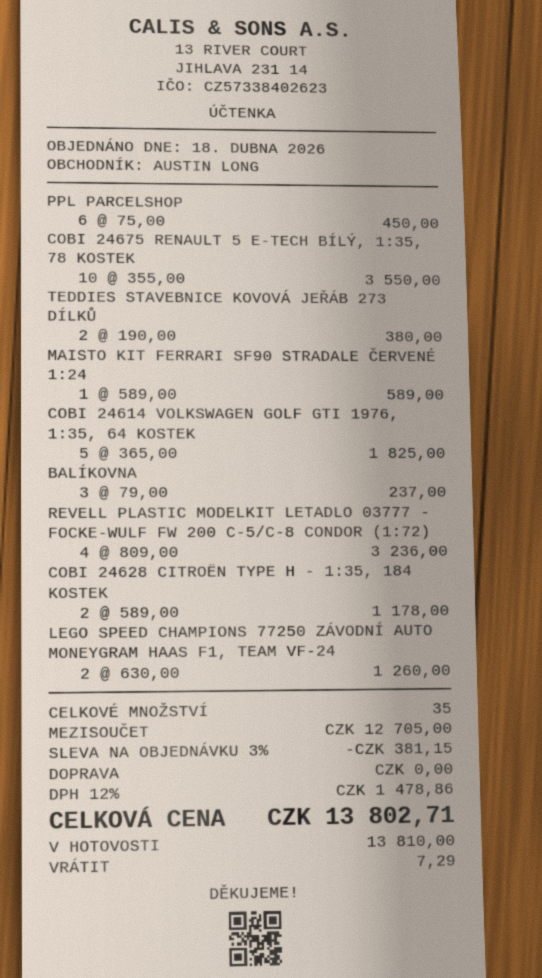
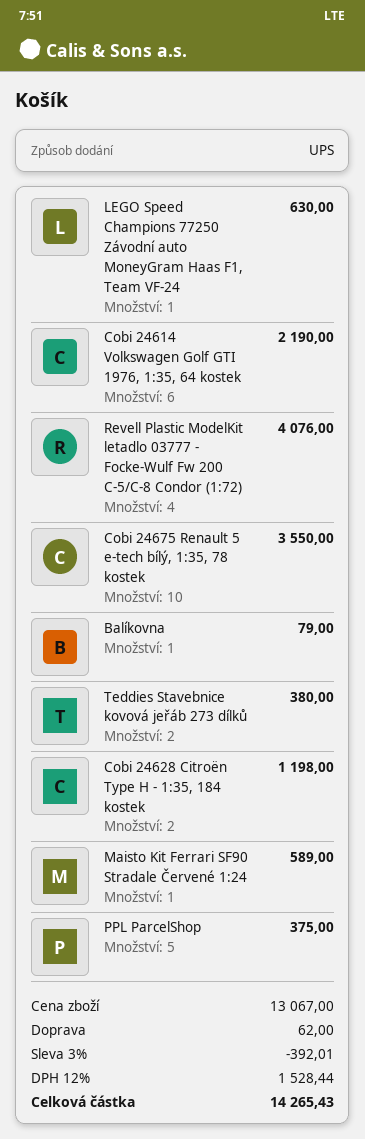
PPL PARCELSHOP: 6 for 450.00 -> 5 for 375.00
COBI 24614 VOLKSWAGEN GOLF GTI 1976, 1:35, 64 KOSTEK: 5 for 1825.00 -> 6 for 2190.00
BALÍKOVNA: 3 for 237.00 -> 1 for 79.00
REVELL PLASTIC MODELKIT LETADLO 03777 - FOCKE-WULF FW 200 C-5/C-8 CONDOR (1:72): 4 for 3236.00 -> 4 for 4076.00
COBI 24628 CITROËN TYPE H - 1:35, 184 KOSTEK: 2 for 1178.00 -> 2 for 1198.00
LEGO SPEED CHAMPIONS 77250 ZÁVODNÍ AUTO MONEYGRAM HAAS F1, TEAM VF-24: 2 for 1260.00 -> 1 for 630.00
subtotal: 12705.00 -> 13067.00
discount: 3% = 381.15 -> 3% = 392.01
shipping: 0.00 -> 62.00
tax: 12% = 1478.86 -> 12% = 1528.44
total: 13802.71 -> 14265.43

